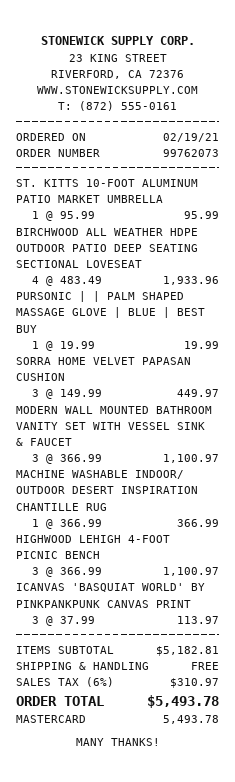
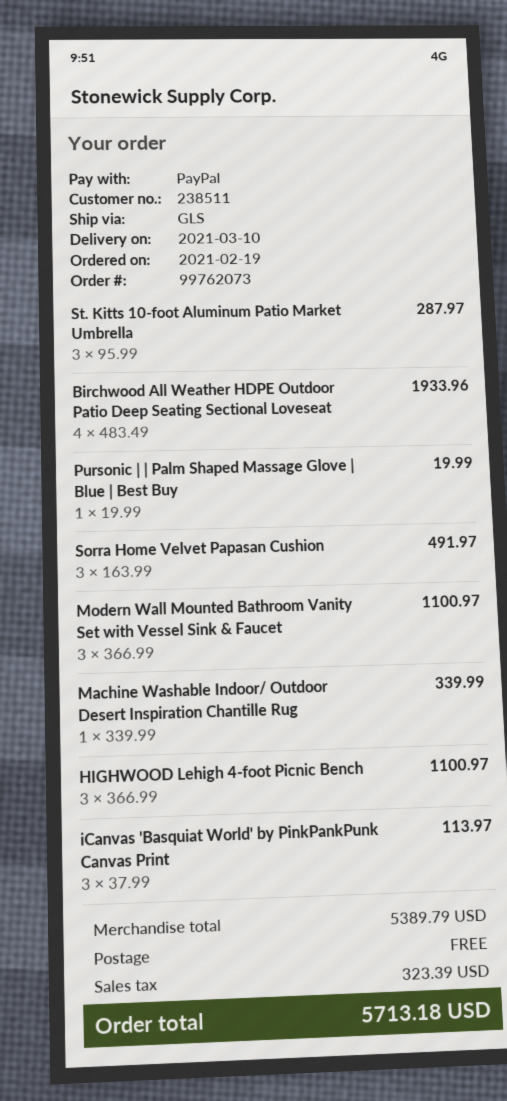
payment method: Mastercard -> PayPal
ST. KITTS 10-FOOT ALUMINUM PATIO MARKET UMBRELLA: 1 x 95.99 = 95.99 -> 3 x 95.99 = 287.97
SORRA HOME VELVET PAPASAN CUSHION: 3 x 149.99 = 449.97 -> 3 x 163.99 = 491.97
MACHINE WASHABLE INDOOR/ OUTDOOR DESERT INSPIRATION CHANTILLE RUG: 1 x 366.99 = 366.99 -> 1 x 339.99 = 339.99
subtotal: 5182.81 -> 5389.79
tax: 310.97 -> 323.39
total: 5493.78 -> 5713.18

